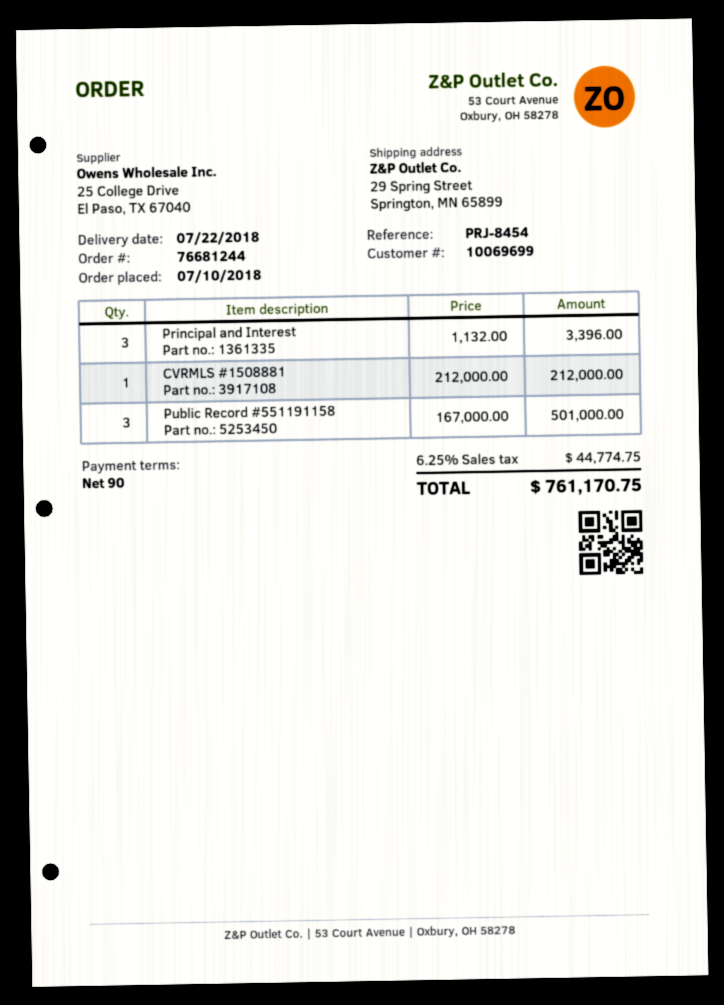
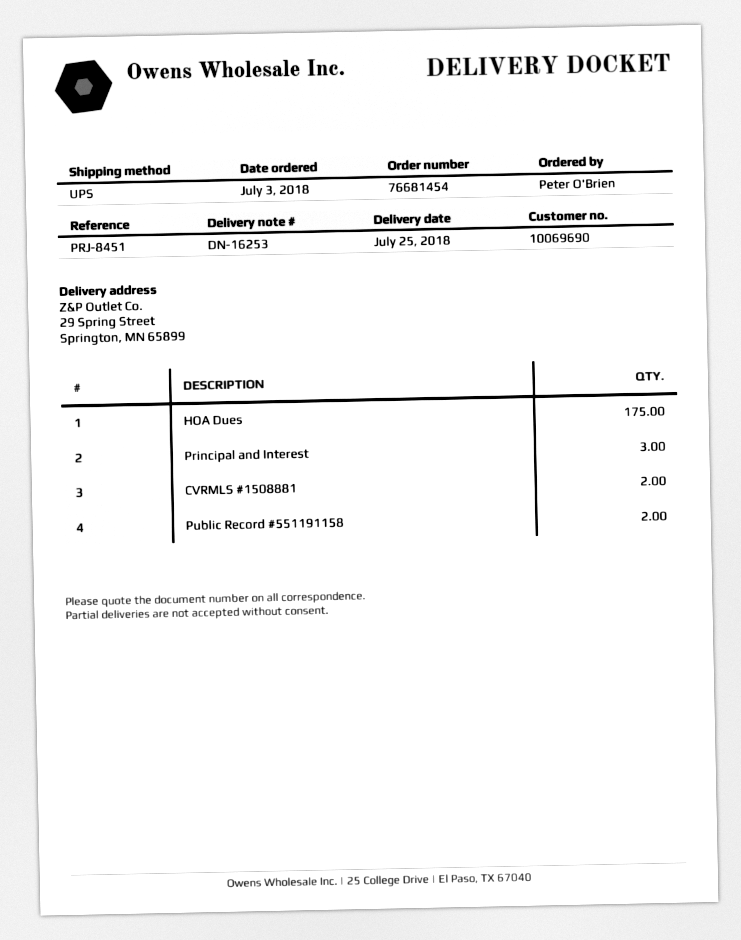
order number: 76681244 -> 76681454
order date: 2018-07-10 -> 2018-07-03
delivery date: 2018-07-22 -> 2018-07-25
customer number: 10069699 -> 10069690
reference: PRJ-8454 -> PRJ-8451
CVRMLS #1508881: 1 -> 2
Public Record #551191158: 3 -> 2
HOA Dues: none -> 175

